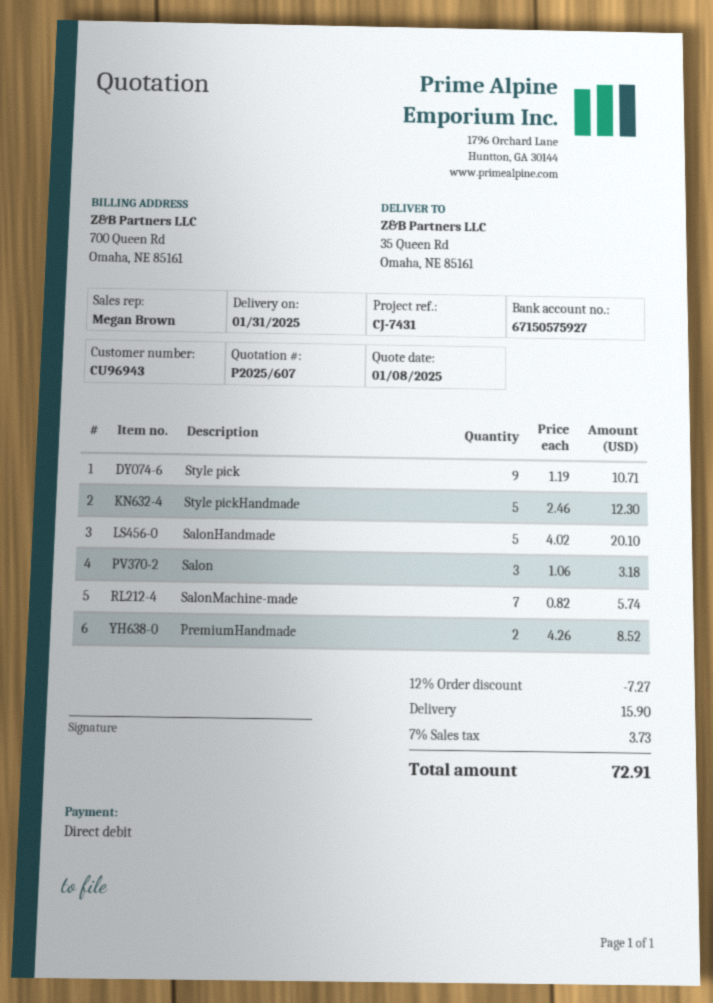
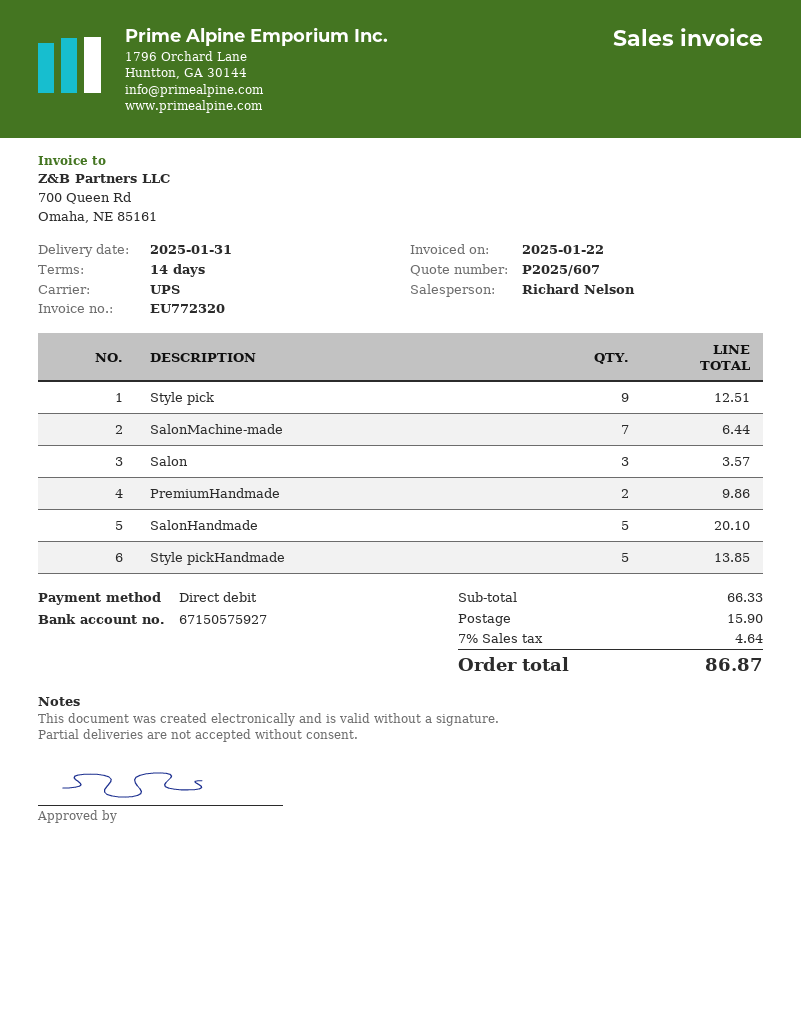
sales rep: Megan Brown -> Richard Nelson
Style pick: 9 for 10.71 -> 9 for 12.51
Style pickHandmade: 5 for 12.30 -> 5 for 13.85
Salon: 3 for 3.18 -> 3 for 3.57
SalonMachine-made: 7 for 5.74 -> 7 for 6.44
PremiumHandmade: 2 for 8.52 -> 2 for 9.86
discount: 12% = 7.27 -> none
tax: 7% = 3.73 -> 7% = 4.64
total: 72.91 -> 86.87

